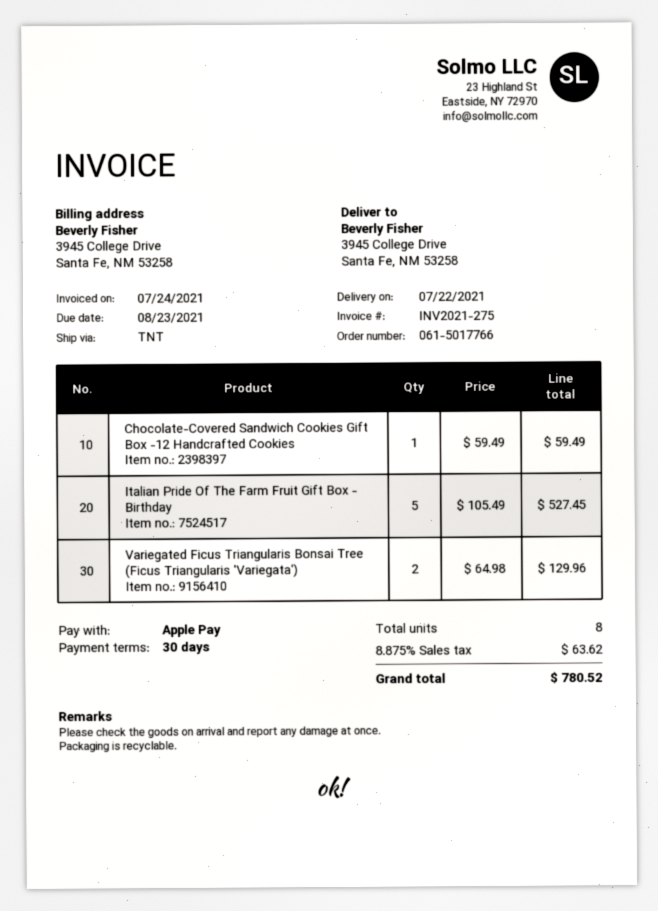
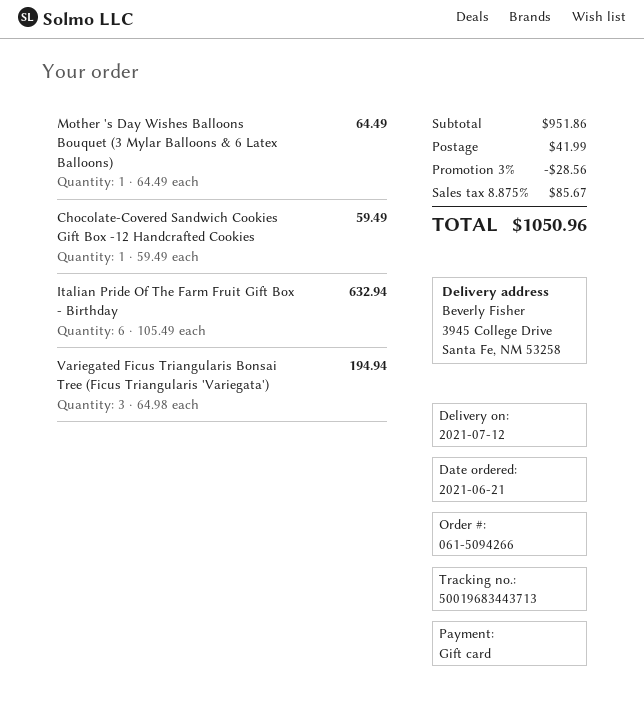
order number: 061-5017766 -> 061-5094266
delivery date: 2021-07-22 -> 2021-07-12
payment method: Apple Pay -> gift card
Italian Pride Of The Farm Fruit Gift Box - Birthday: 5 x 105.49 = 527.45 -> 6 x 105.49 = 632.94
Variegated Ficus Triangularis Bonsai Tree (Ficus Triangularis 'Variegata'): 2 x 64.98 = 129.96 -> 3 x 64.98 = 194.94
Mother 's Day Wishes Balloons Bouquet (3 Mylar Balloons & 6 Latex Balloons): none -> 1 x 64.49 = 64.49
discount: none -> 3% = 28.56
shipping: none -> 41.99
tax: 8.875% = 63.62 -> 8.875% = 85.67
total: 780.52 -> 1050.96

